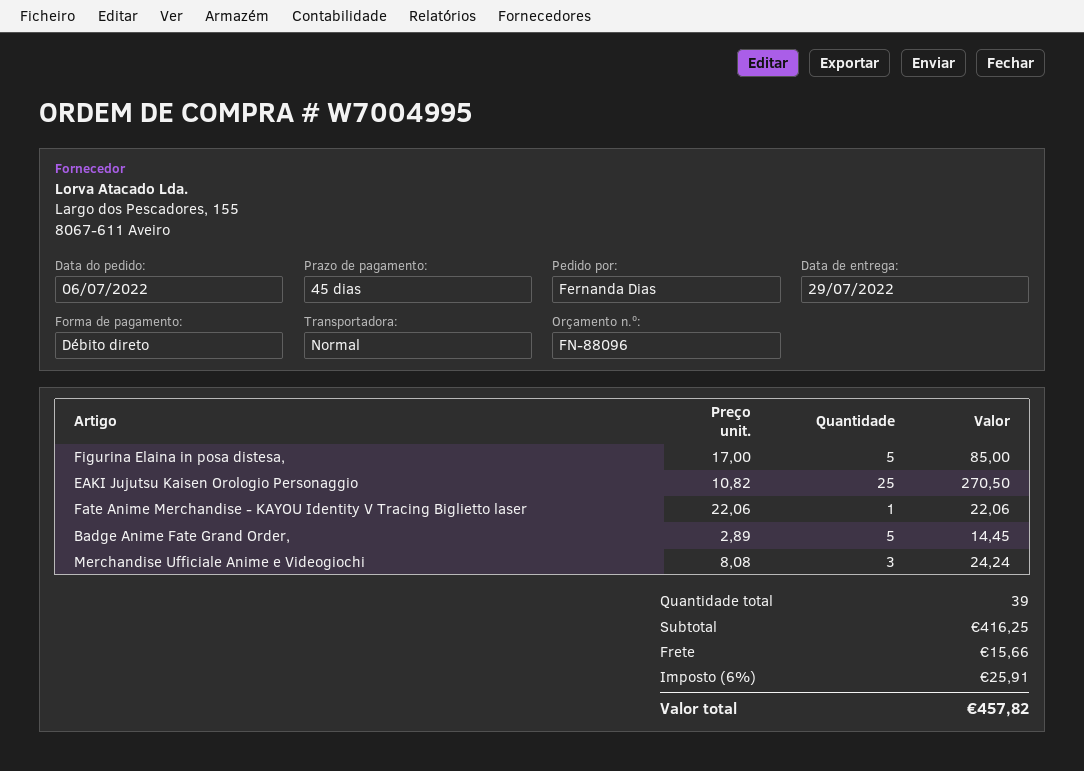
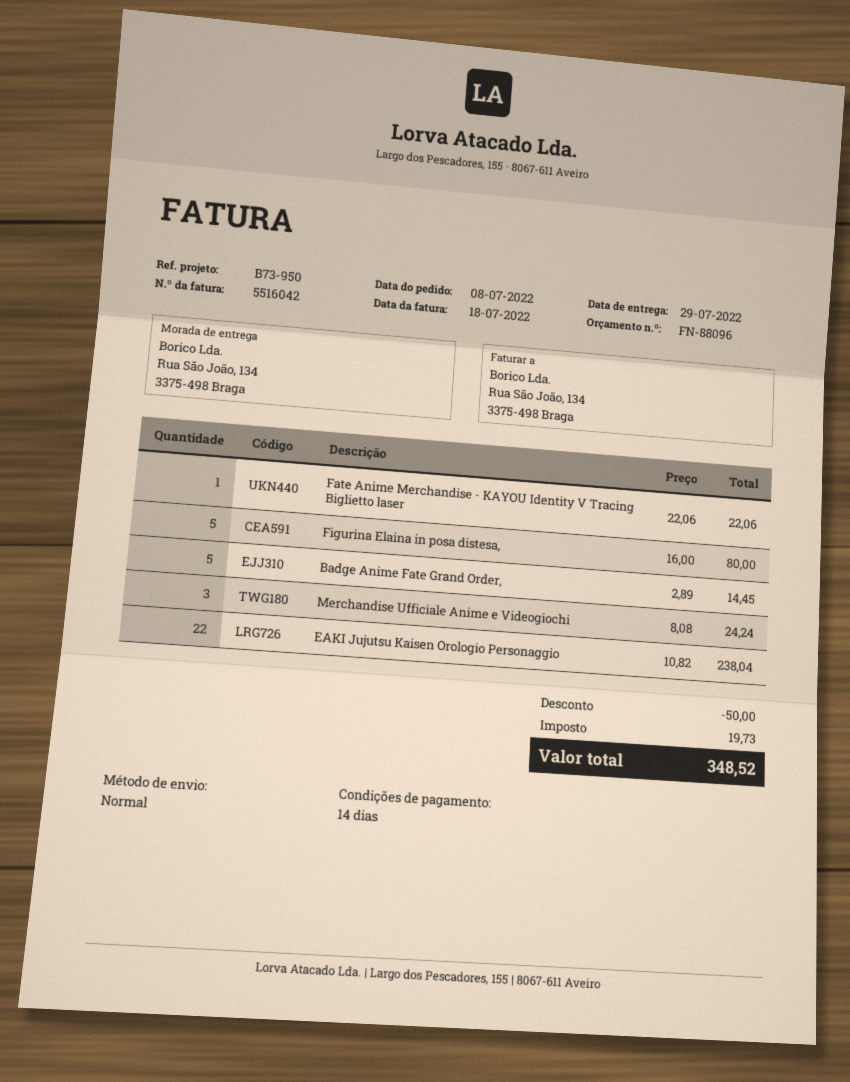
order date: 2022-07-06 -> 2022-07-08
payment terms: 45 days -> 14 days
Figurina Elaina in posa distesa,: 5 x 17.00 = 85.00 -> 5 x 16.00 = 80.00
EAKI Jujutsu Kaisen Orologio Personaggio: 25 x 10.82 = 270.50 -> 22 x 10.82 = 238.04
discount: none -> 50.00
shipping: 15.66 -> none
tax: 25.91 -> 19.73
total: 457.82 -> 348.52

